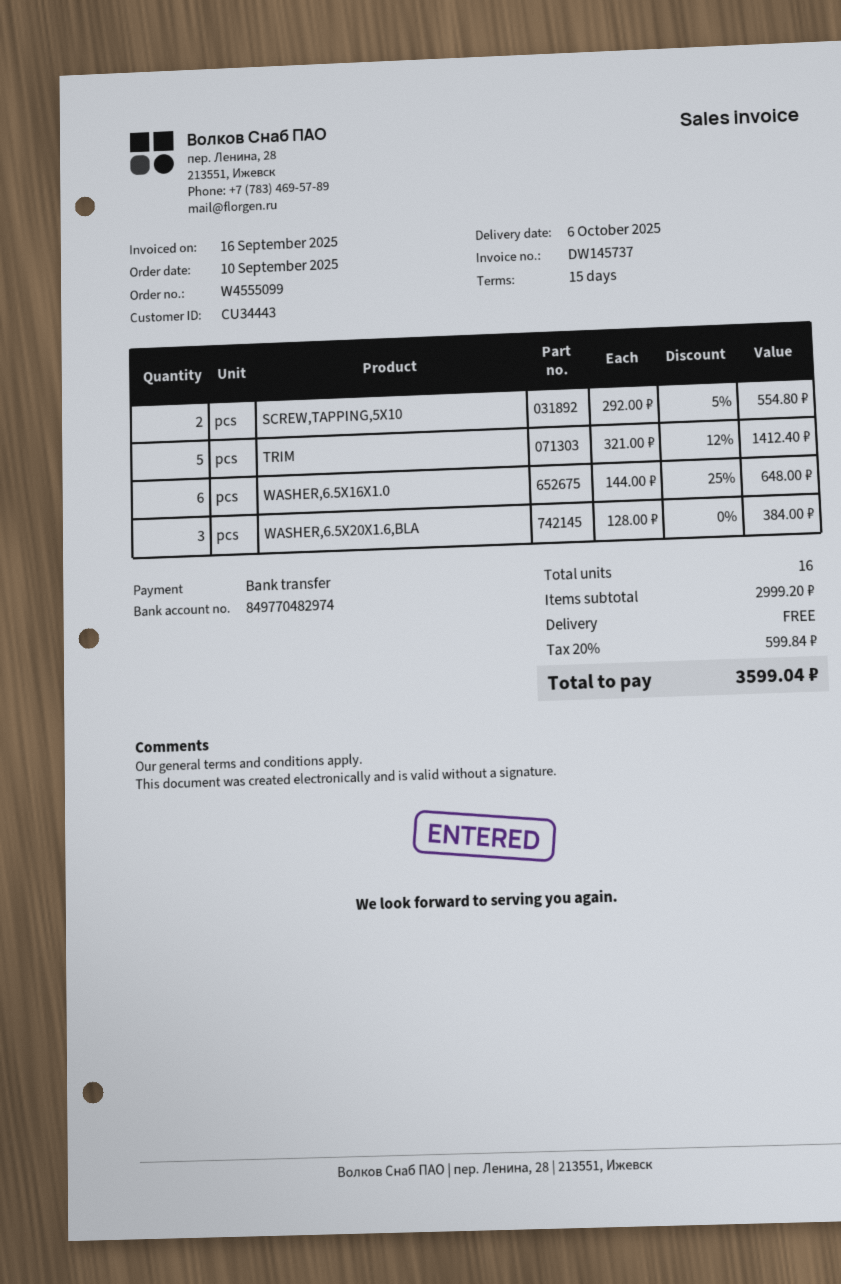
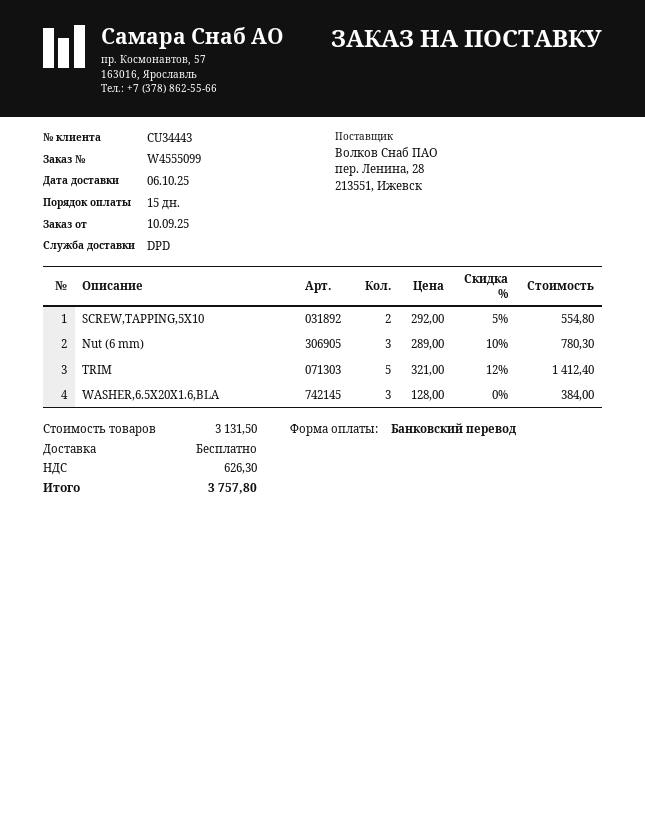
WASHER,6.5X16X1.0: 6 x 144.00 - 25% = 648.00 -> none
Nut (6 mm): none -> 3 x 289.00 - 10% = 780.30
subtotal: 2999.20 -> 3131.50
tax: 599.84 -> 626.30
total: 3599.04 -> 3757.80

